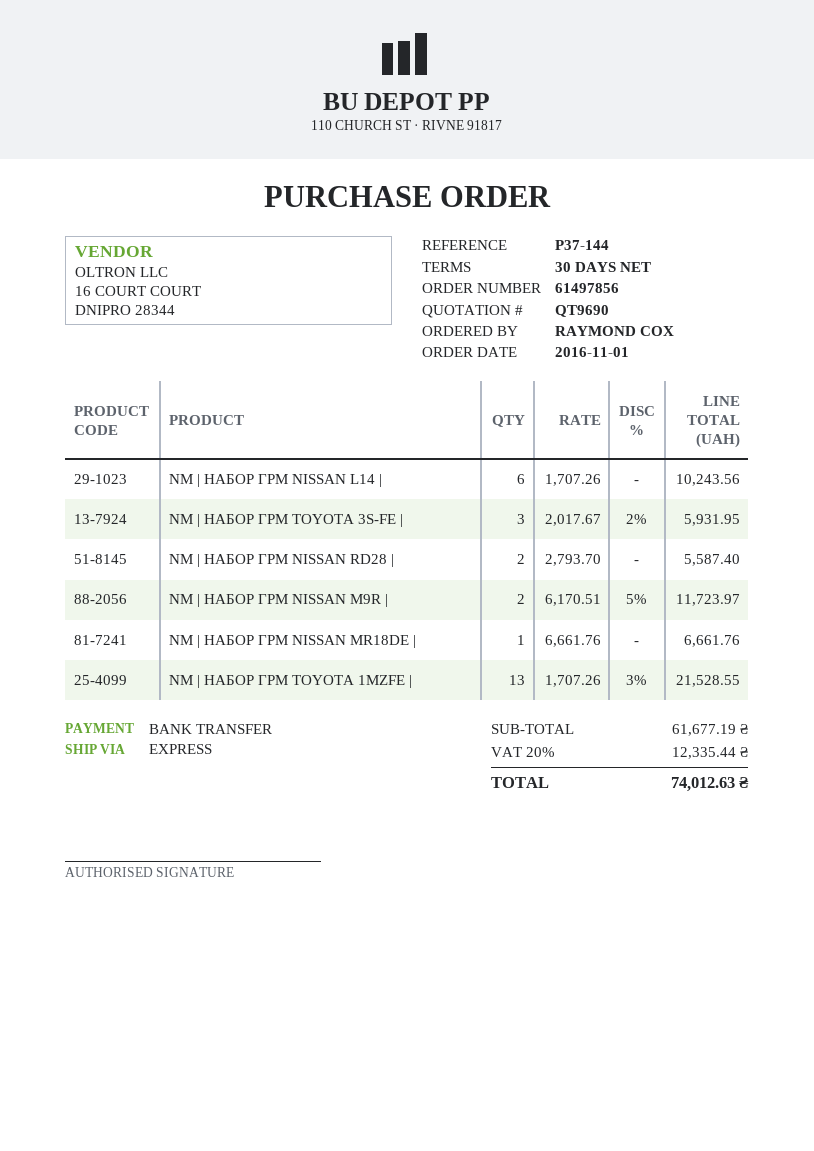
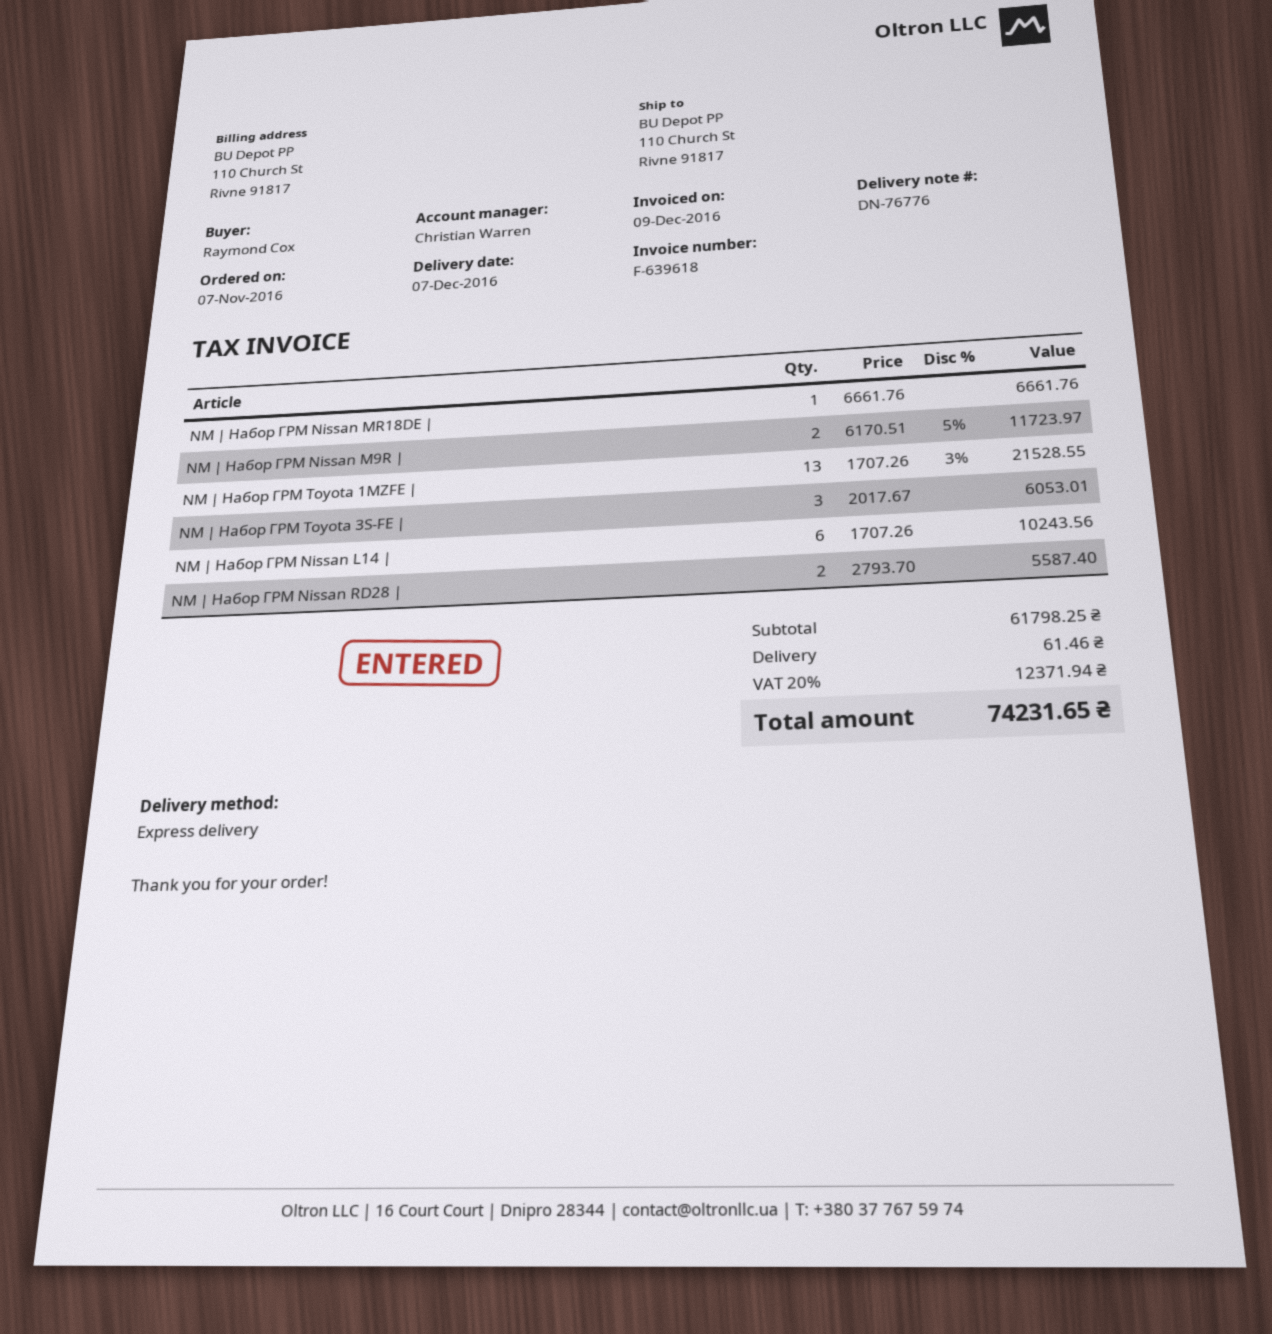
order date: 2016-11-01 -> 2016-11-07
NM | НАБОР ГРМ TOYOTA 3S-FE |: 3 x 2017.67 - 2% = 5931.95 -> 3 x 2017.67 = 6053.01
subtotal: 61677.19 -> 61798.25
shipping: none -> 61.46
tax: 20% = 12335.44 -> 20% = 12371.94
total: 74012.63 -> 74231.65

